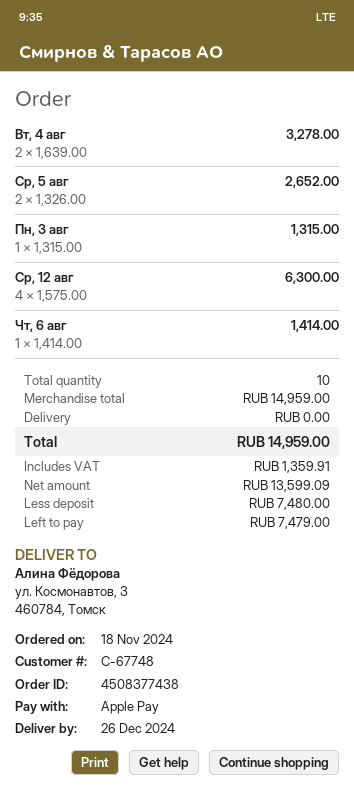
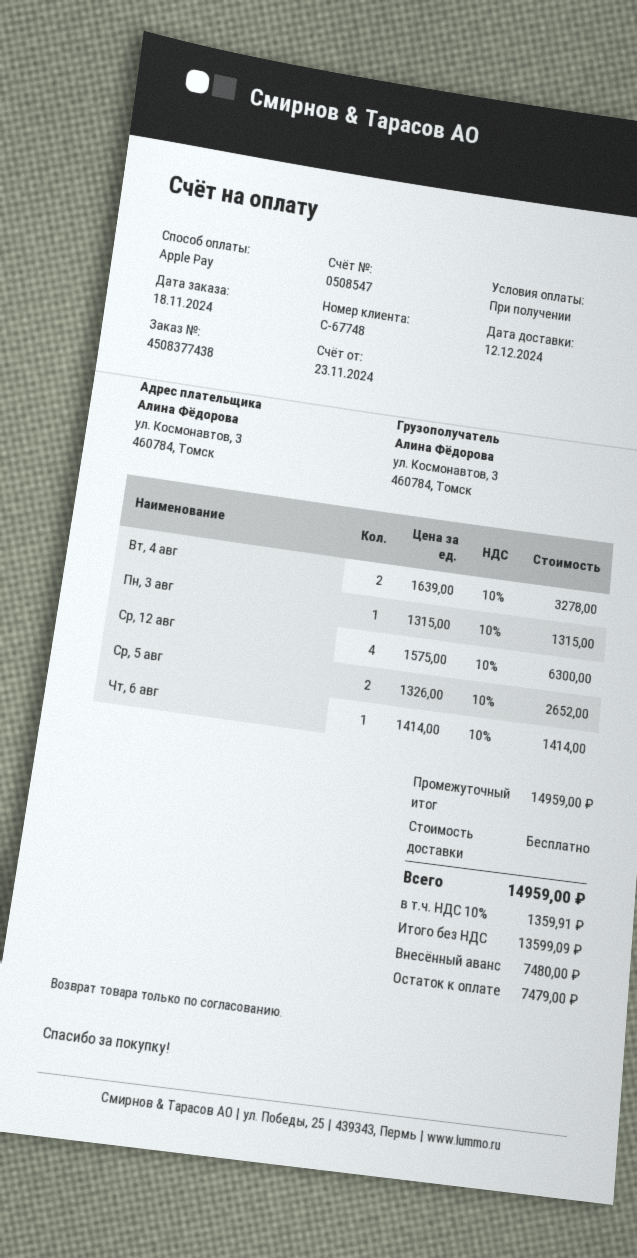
delivery date: 2024-12-26 -> 2024-12-12

